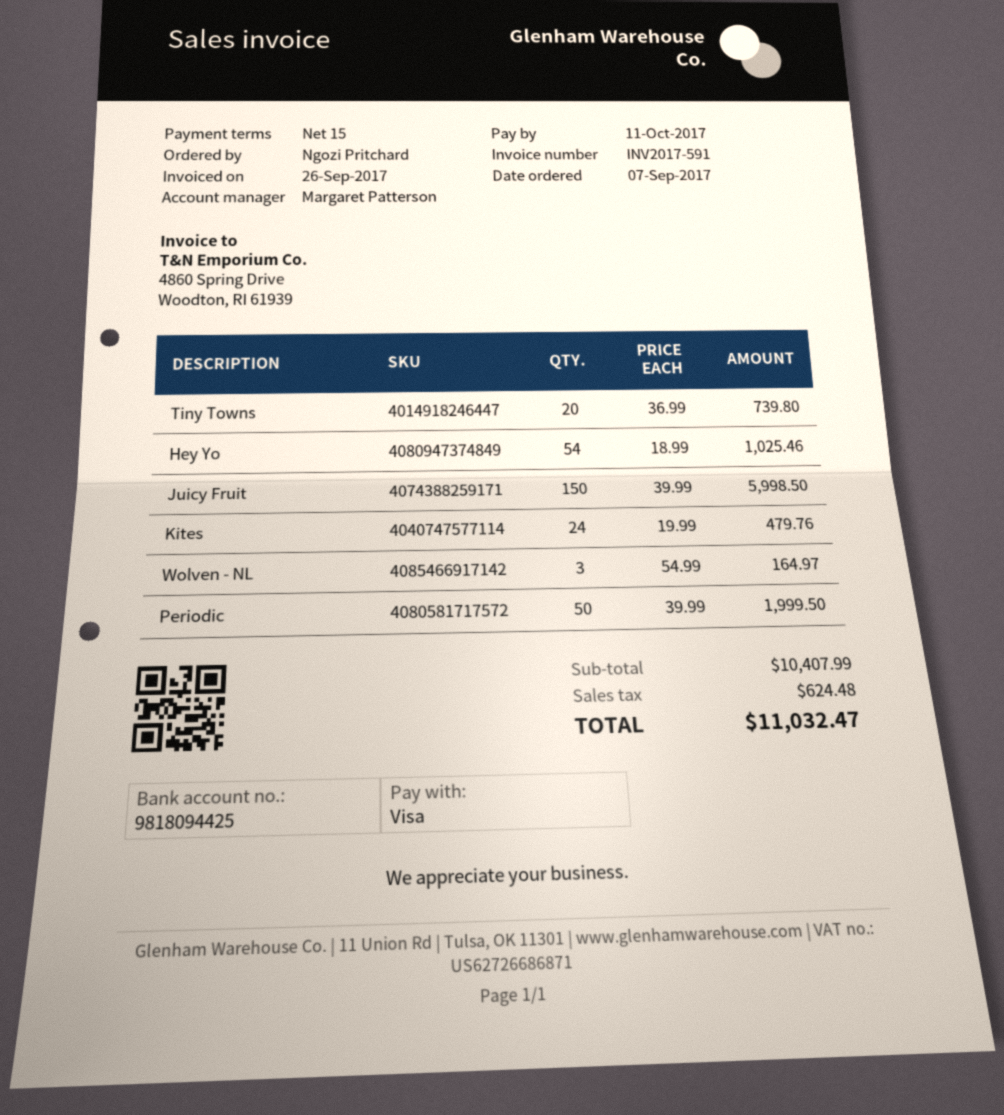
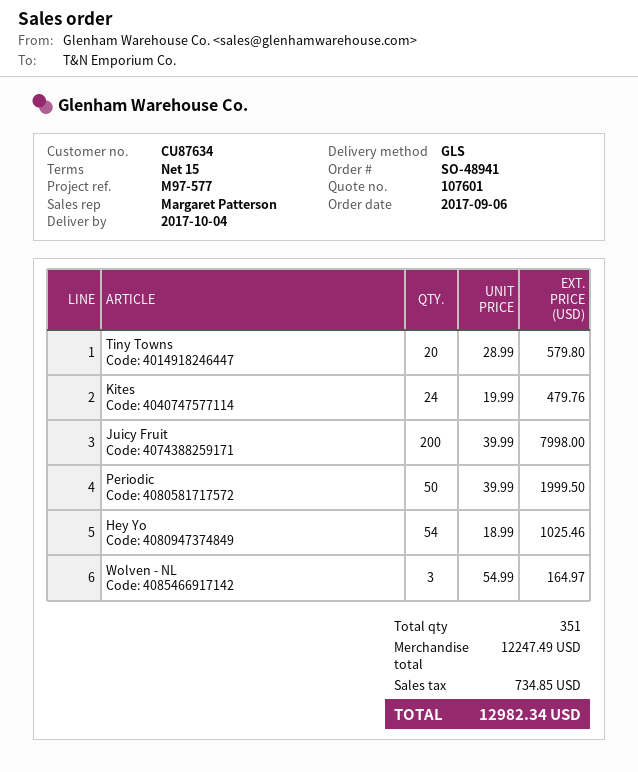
order date: 2017-09-07 -> 2017-09-06
Tiny Towns: 20 x 36.99 = 739.80 -> 20 x 28.99 = 579.80
Juicy Fruit: 150 x 39.99 = 5998.50 -> 200 x 39.99 = 7998.00
subtotal: 10407.99 -> 12247.49
tax: 624.48 -> 734.85
total: 11032.47 -> 12982.34

